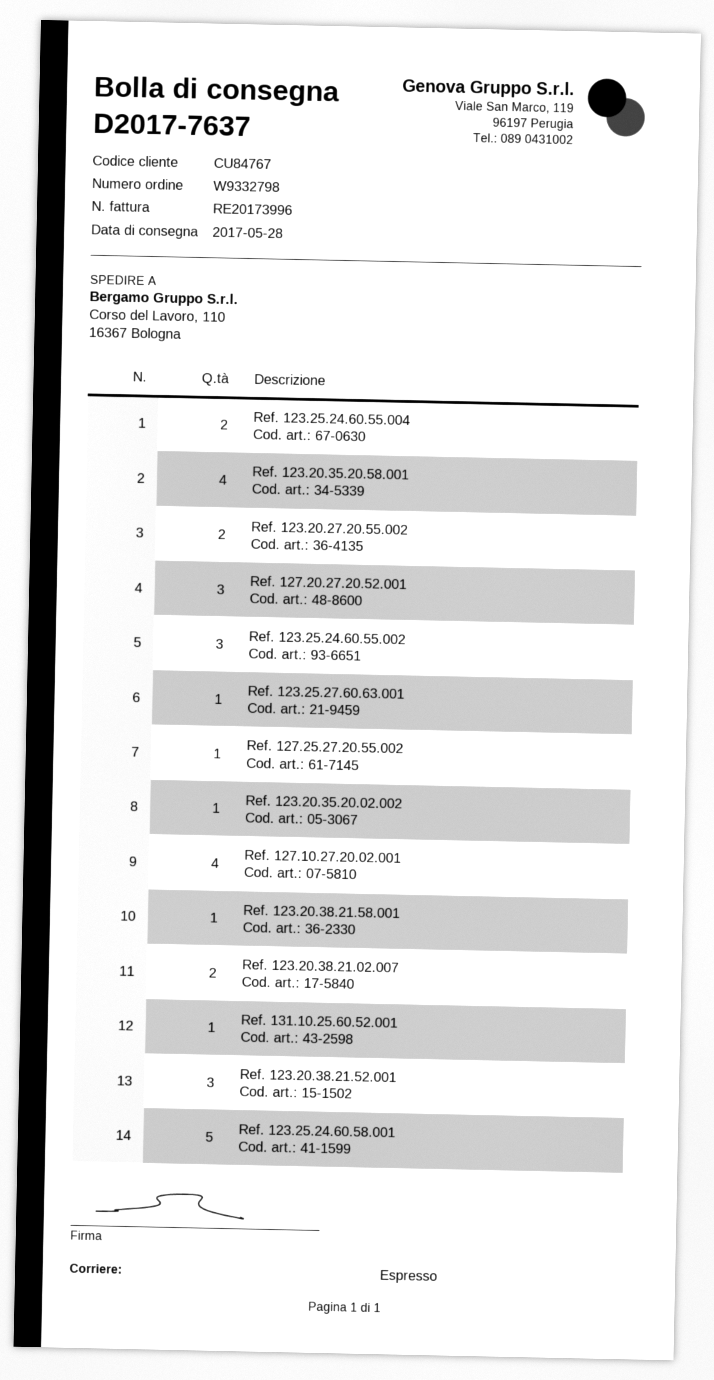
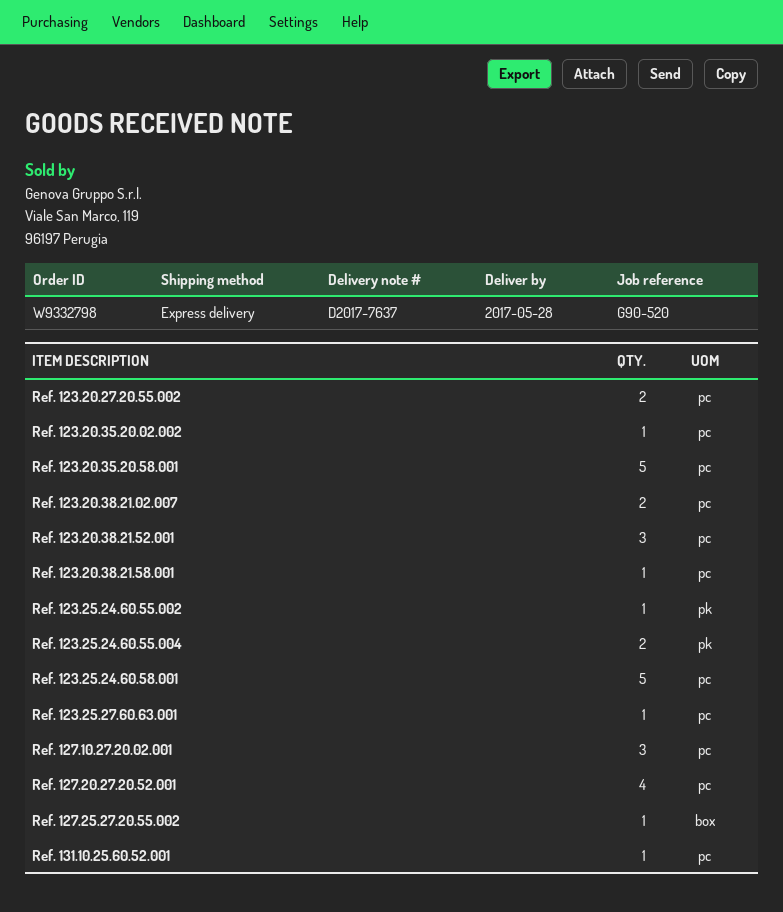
Ref. 123.20.35.20.58.001: 4 -> 5
Ref. 127.20.27.20.52.001: 3 -> 4
Ref. 123.25.24.60.55.002: 3 -> 1
Ref. 127.10.27.20.02.001: 4 -> 3

